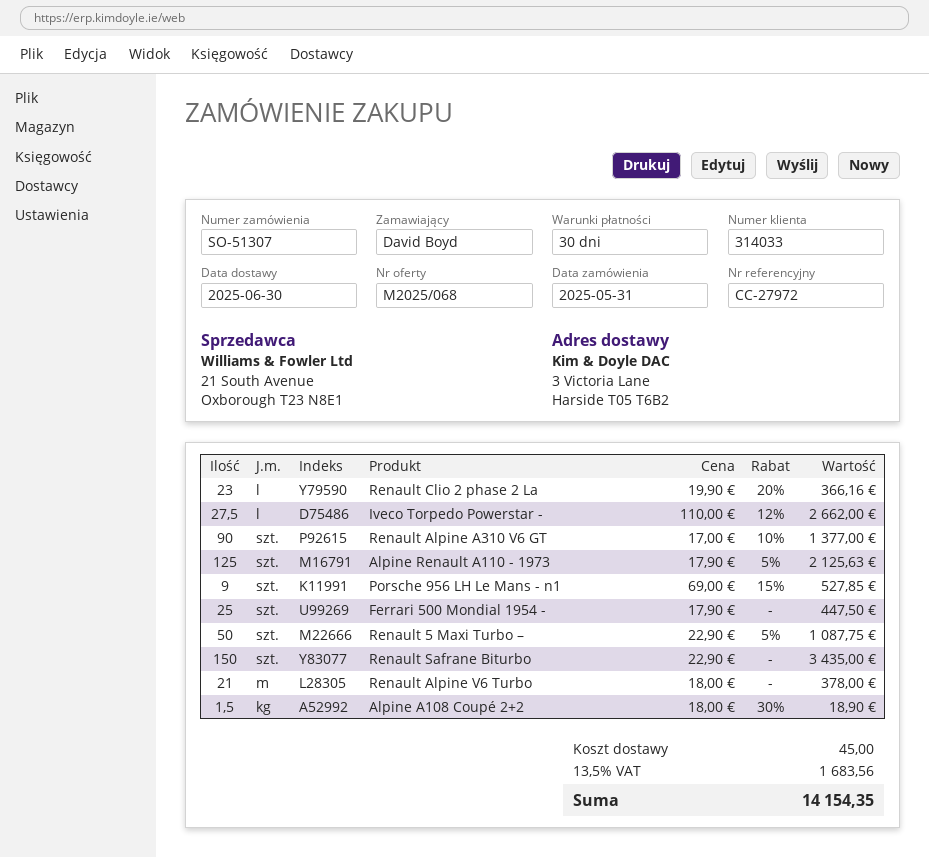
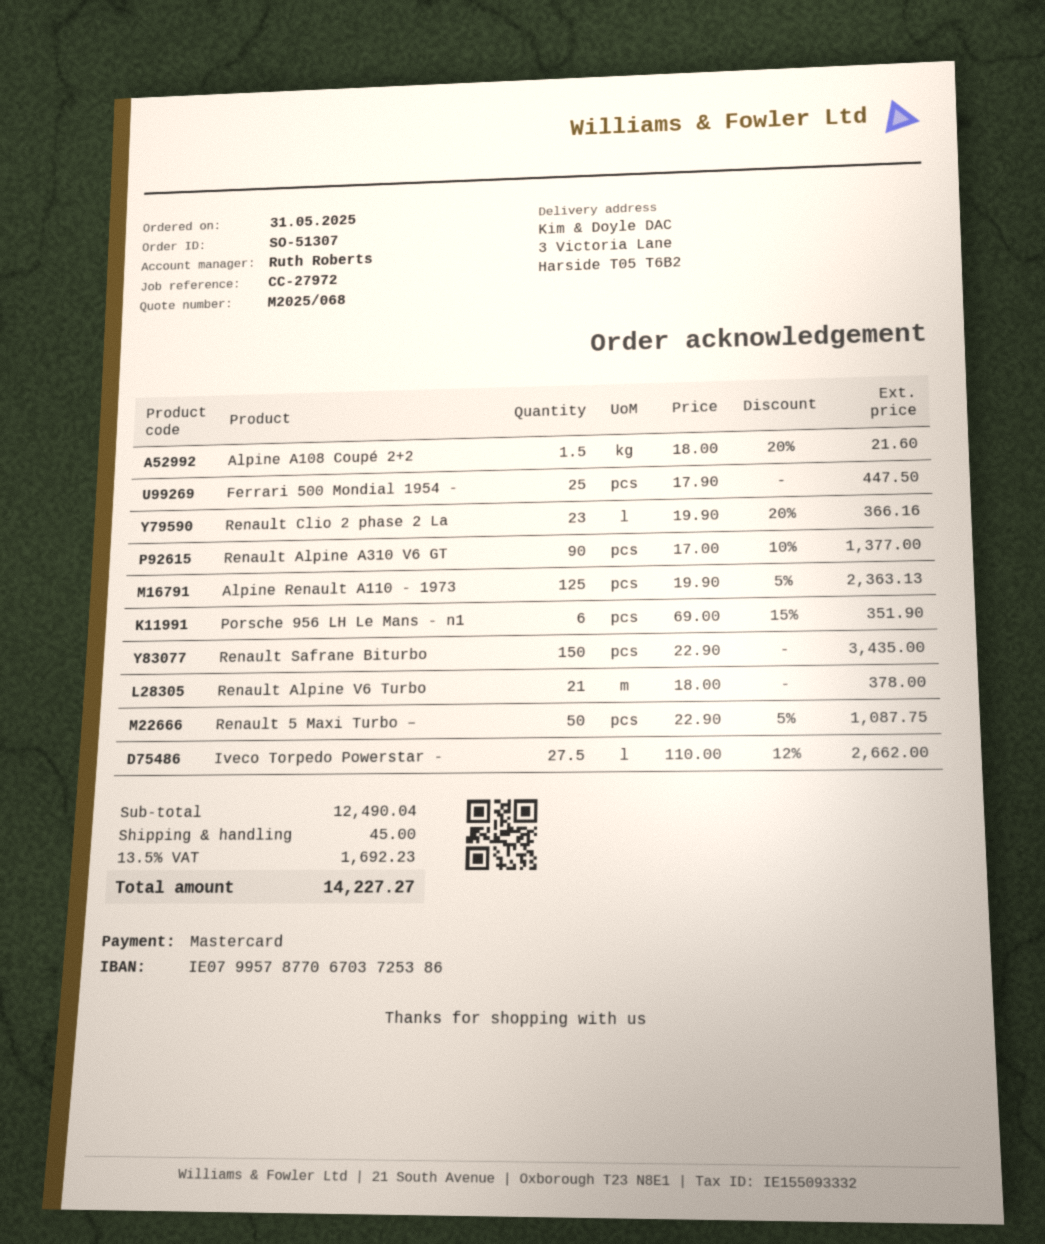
Alpine Renault A110 - 1973: 125 x 17.90 - 5% = 2125.63 -> 125 x 19.90 - 5% = 2363.13
Porsche 956 LH Le Mans - n1: 9 x 69.00 - 15% = 527.85 -> 6 x 69.00 - 15% = 351.90
Alpine A108 Coupé 2+2: 1.5 x 18.00 - 30% = 18.90 -> 1.5 x 18.00 - 20% = 21.60
tax: 13.5% = 1683.56 -> 13.5% = 1692.23
total: 14154.35 -> 14227.27

